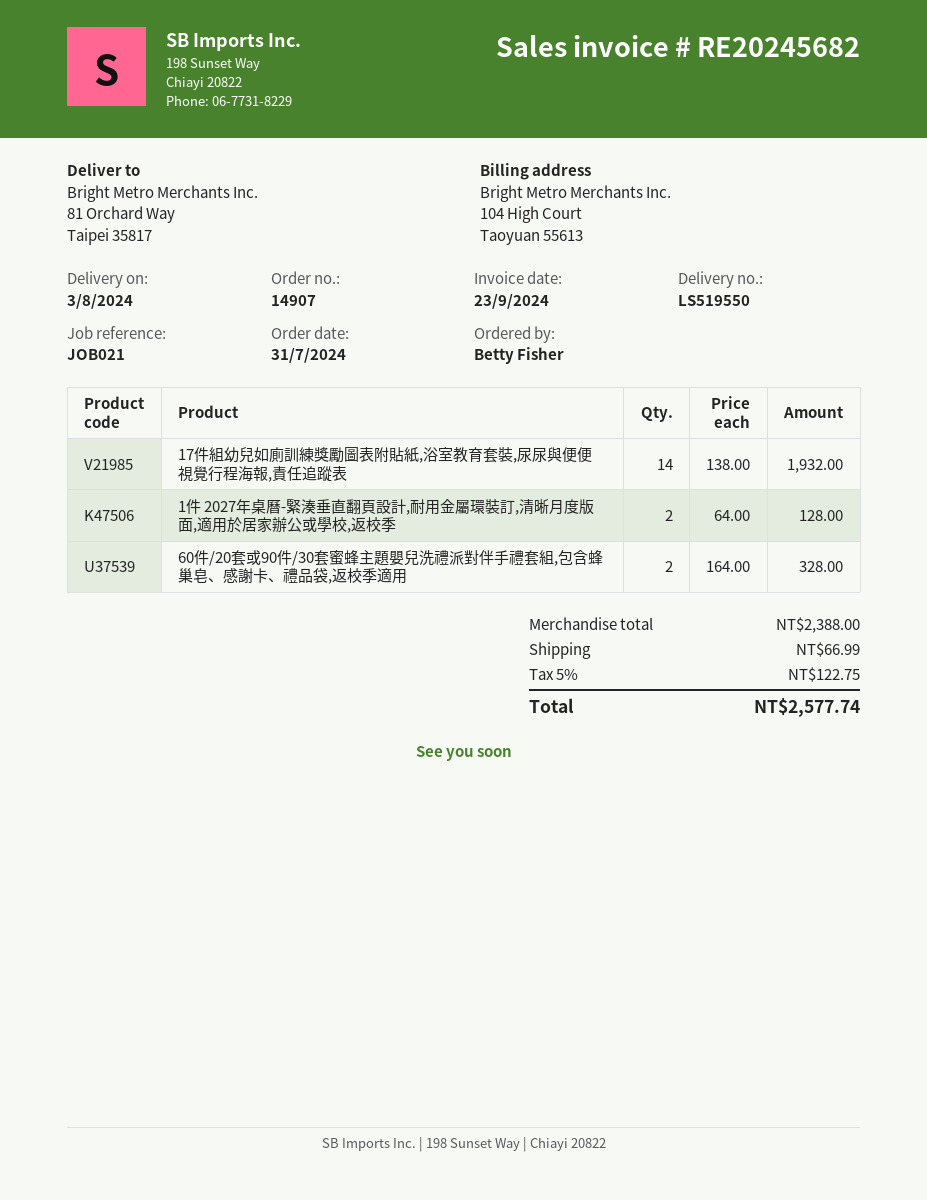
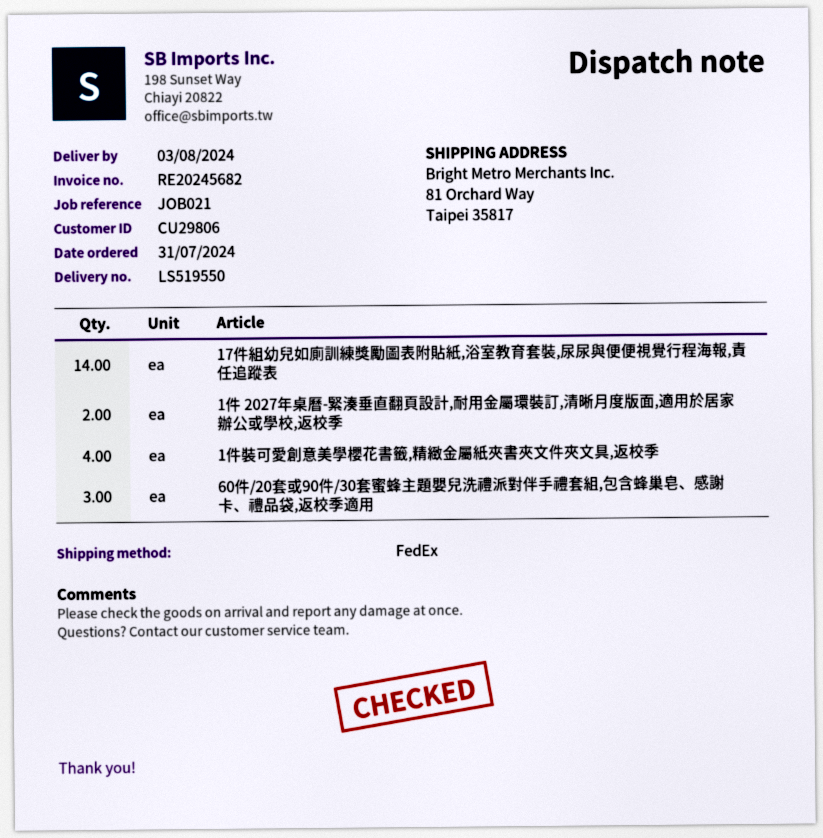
60件/20套或90件/30套蜜蜂主題嬰兒洗禮派對伴手禮套組,包含蜂巢皂、感謝卡、禮品袋,返校季適用: 2 -> 3
1件裝可愛創意美學櫻花書籤,精緻金屬紙夾書夾文件夾文具,返校季: none -> 4

